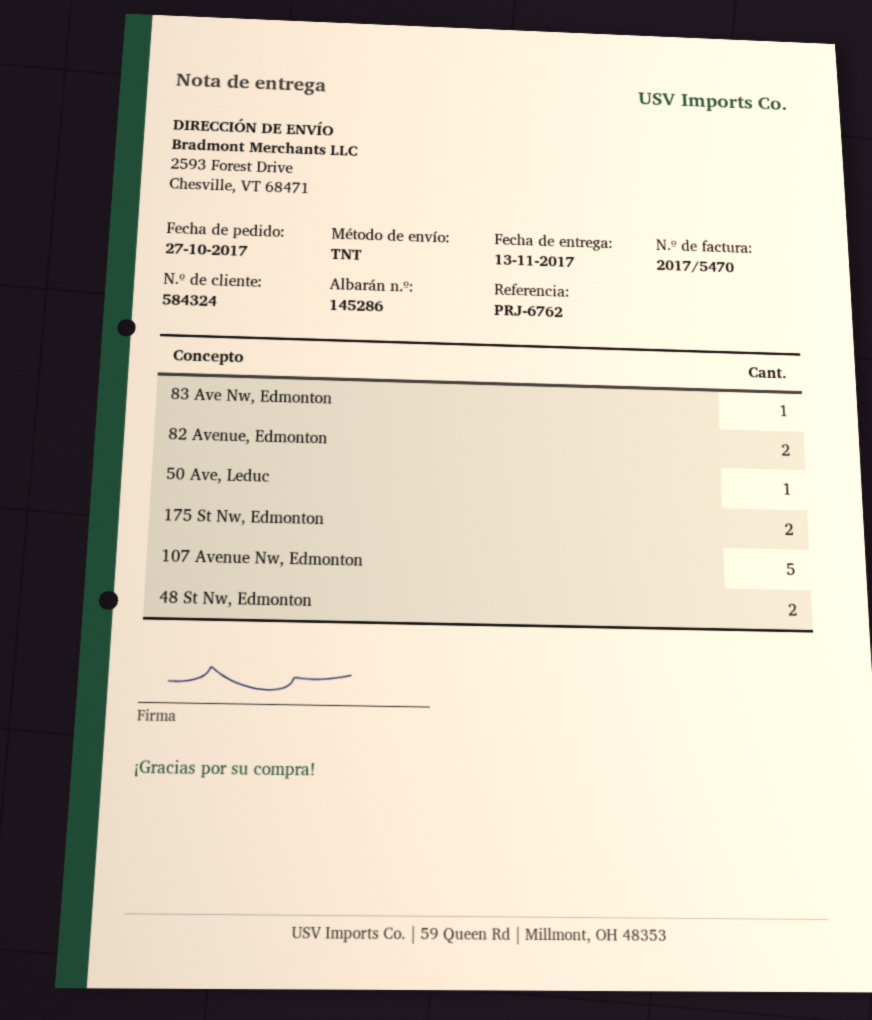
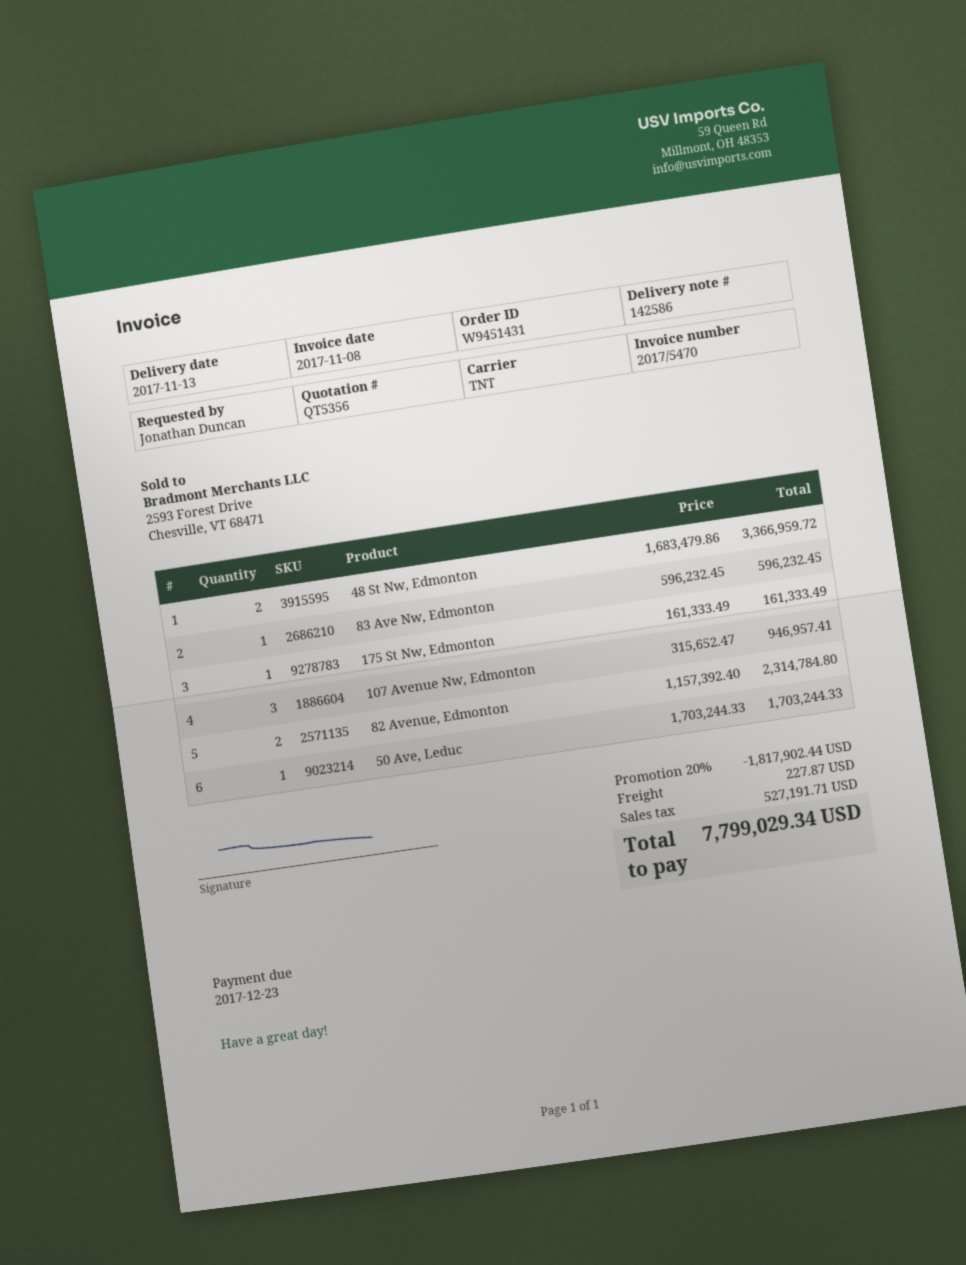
delivery note number: 145286 -> 142586
175 St Nw, Edmonton: 2 -> 1
107 Avenue Nw, Edmonton: 5 -> 3

